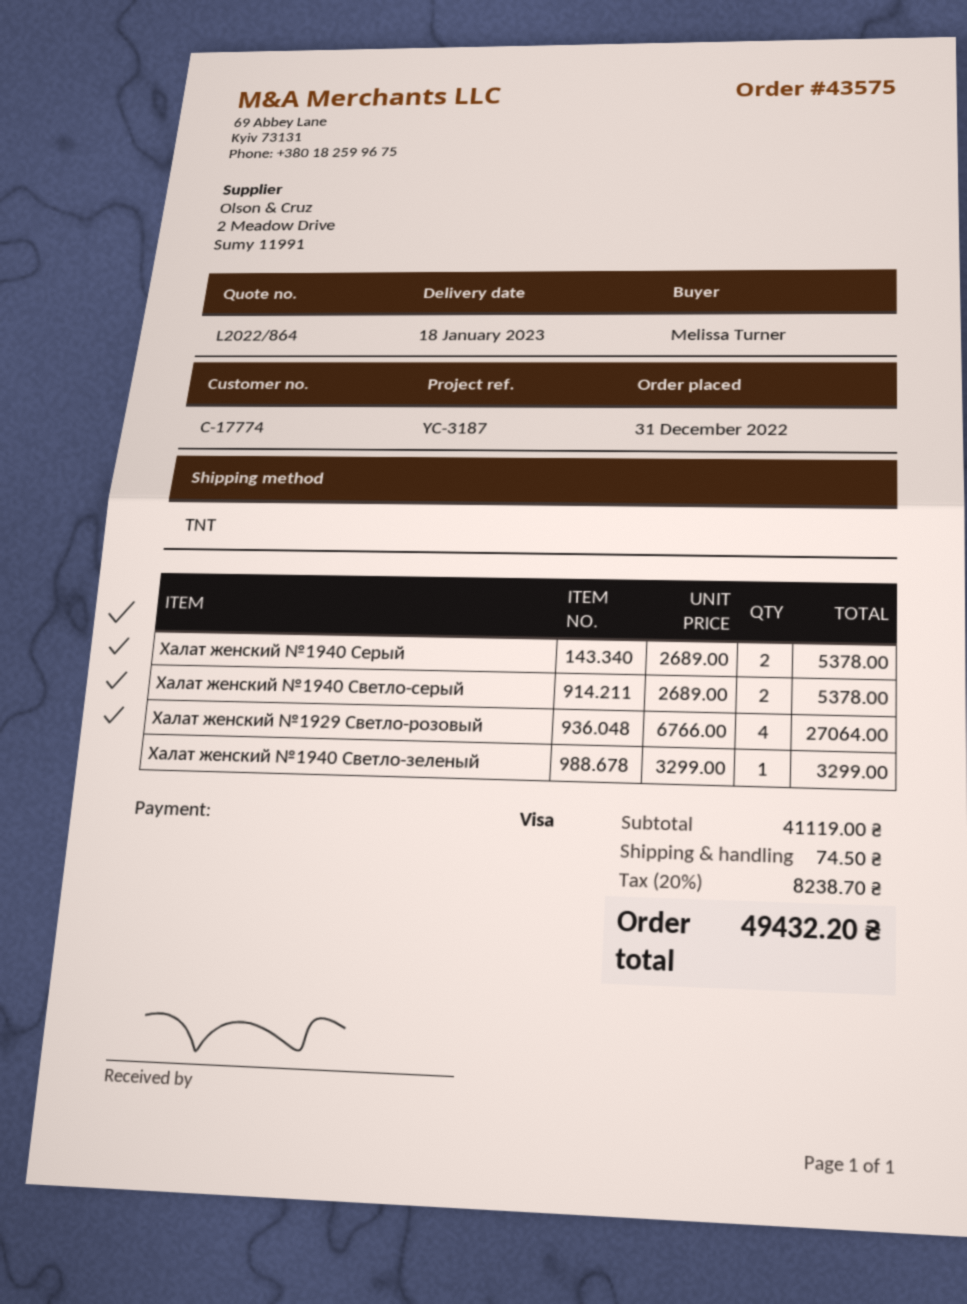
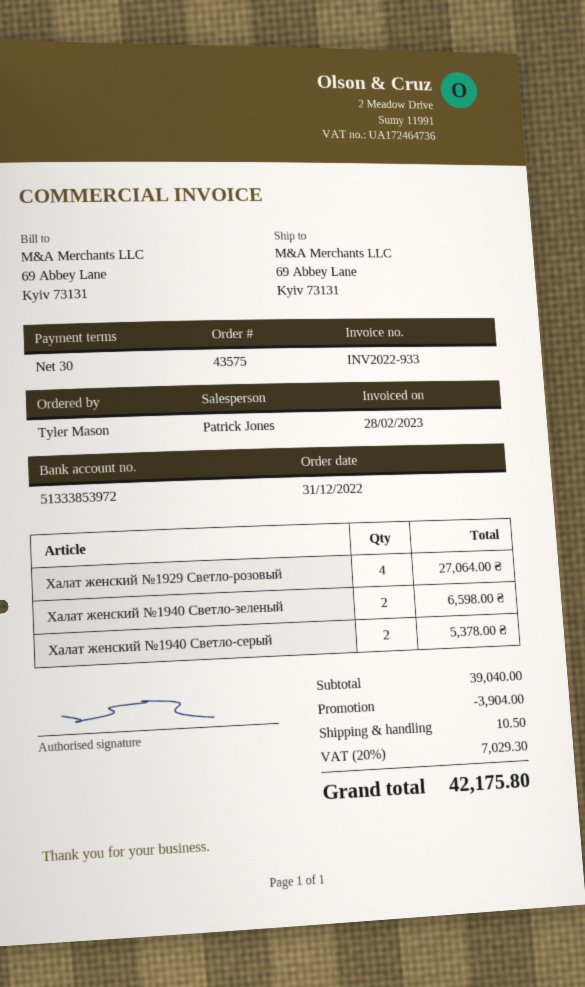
ordered by: Melissa Turner -> Tyler Mason
Халат женский №1940 Серый: 2 for 5378.00 -> none
Халат женский №1940 Светло-зеленый: 1 for 3299.00 -> 2 for 6598.00
subtotal: 41119.00 -> 39040.00
discount: none -> 3904.00
shipping: 74.50 -> 10.50
tax: 20% = 8238.70 -> 20% = 7029.30
total: 49432.20 -> 42175.80

